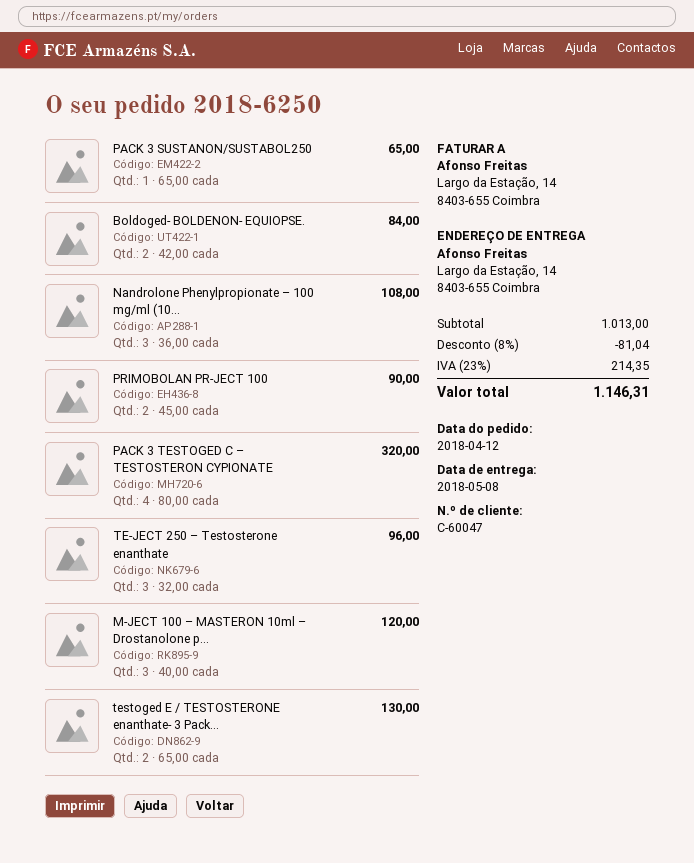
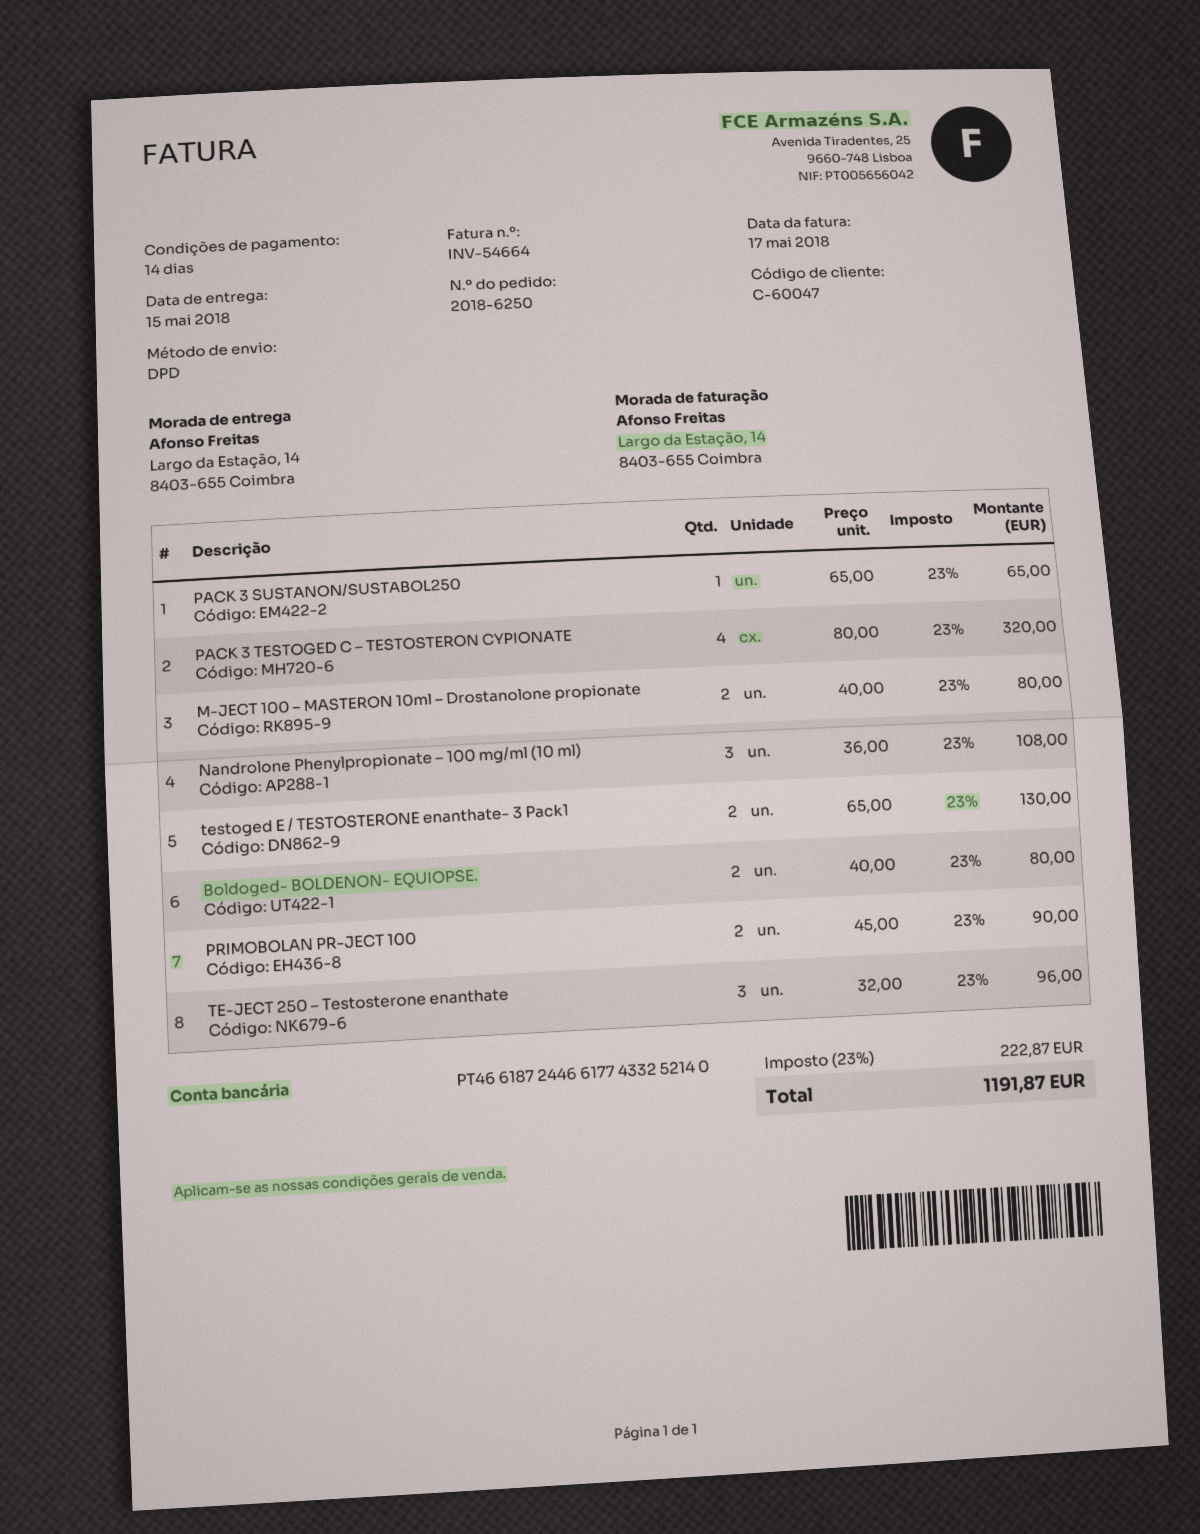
delivery date: 2018-05-08 -> 2018-05-15
Boldoged- BOLDENON- EQUIOPSE.: 2 x 42.00 = 84.00 -> 2 x 40.00 = 80.00
M-JECT 100 – MASTERON 10ml – Drostanolone p...: 3 x 40.00 = 120.00 -> 2 x 40.00 = 80.00
discount: 8% = 81.04 -> none
tax: 23% = 214.35 -> 23% = 222.87
total: 1146.31 -> 1191.87

